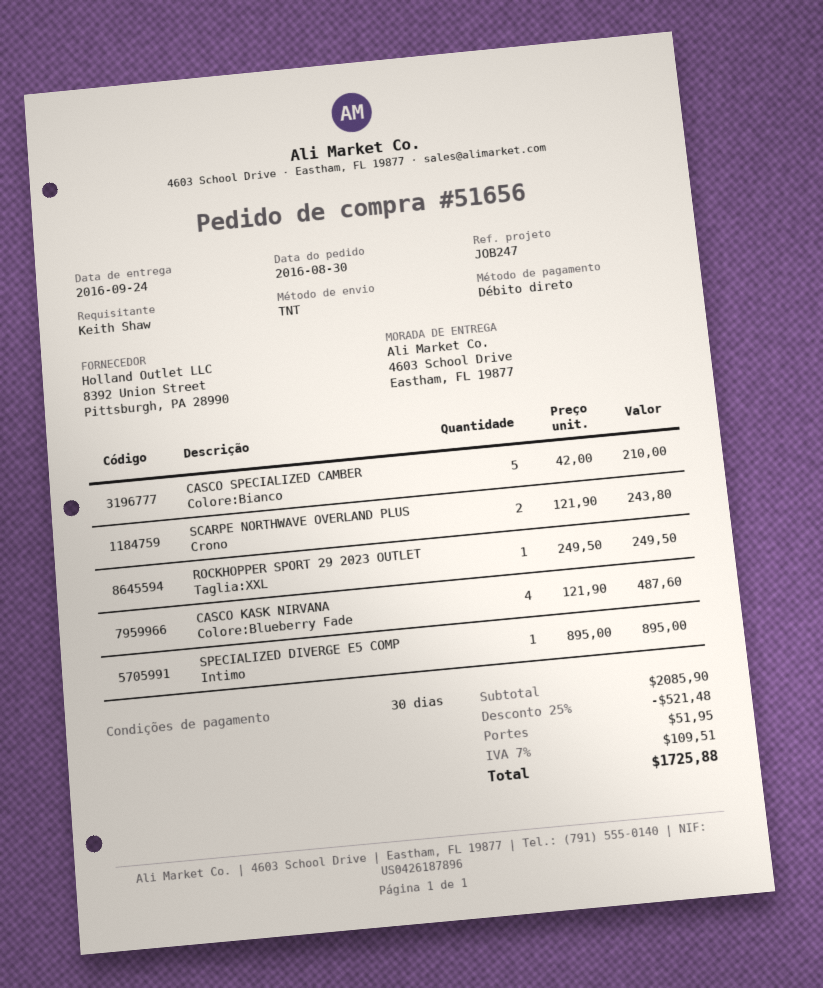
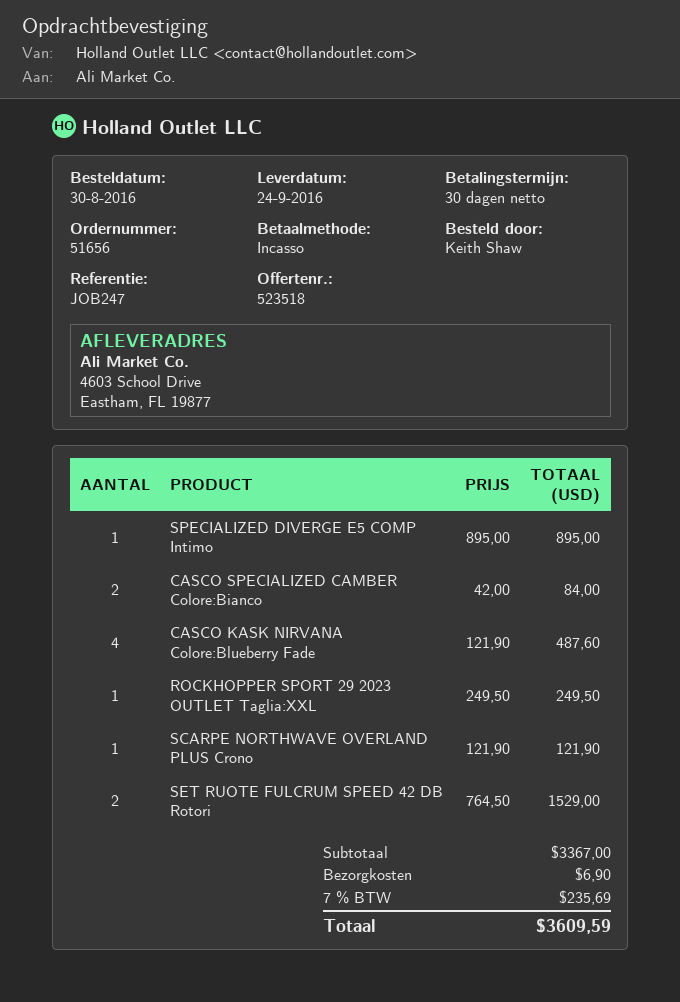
CASCO SPECIALIZED CAMBER Colore:Bianco: 5 x 42.00 = 210.00 -> 2 x 42.00 = 84.00
SCARPE NORTHWAVE OVERLAND PLUS Crono: 2 x 121.90 = 243.80 -> 1 x 121.90 = 121.90
SET RUOTE FULCRUM SPEED 42 DB Rotori: none -> 2 x 764.50 = 1529.00
subtotal: 2085.90 -> 3367.00
discount: 25% = 521.48 -> none
shipping: 51.95 -> 6.90
tax: 7% = 109.51 -> 7% = 235.69
total: 1725.88 -> 3609.59

